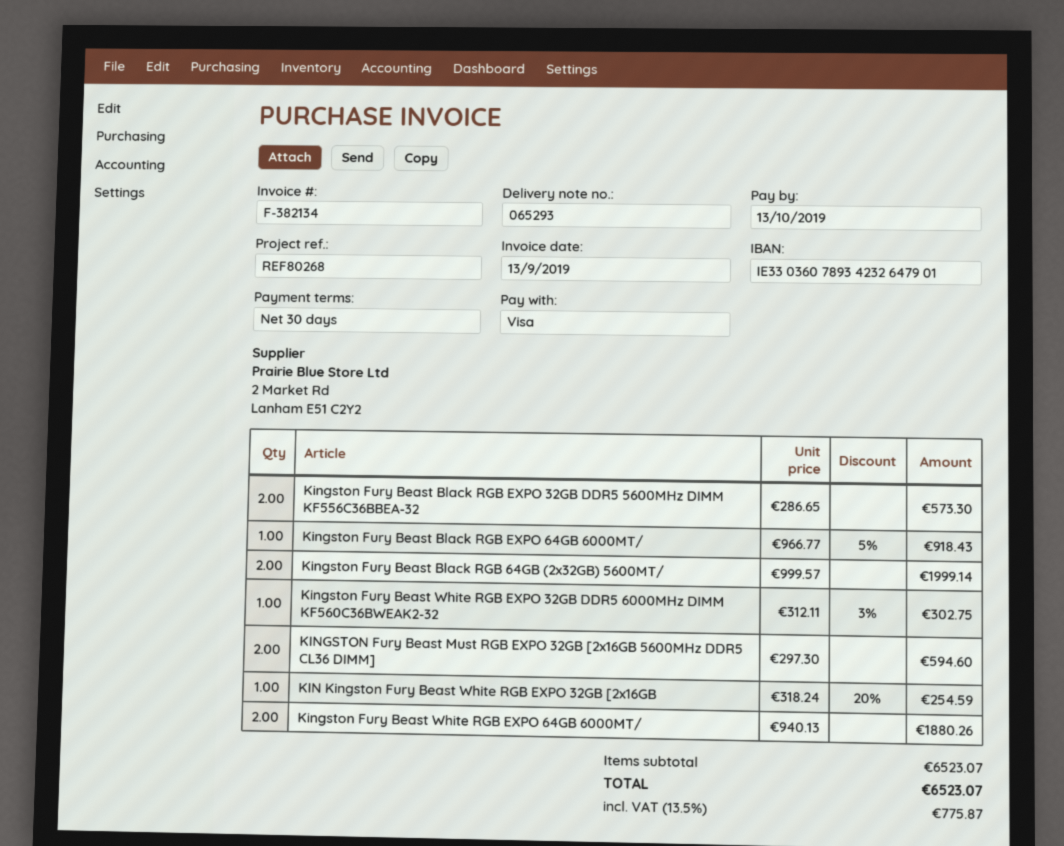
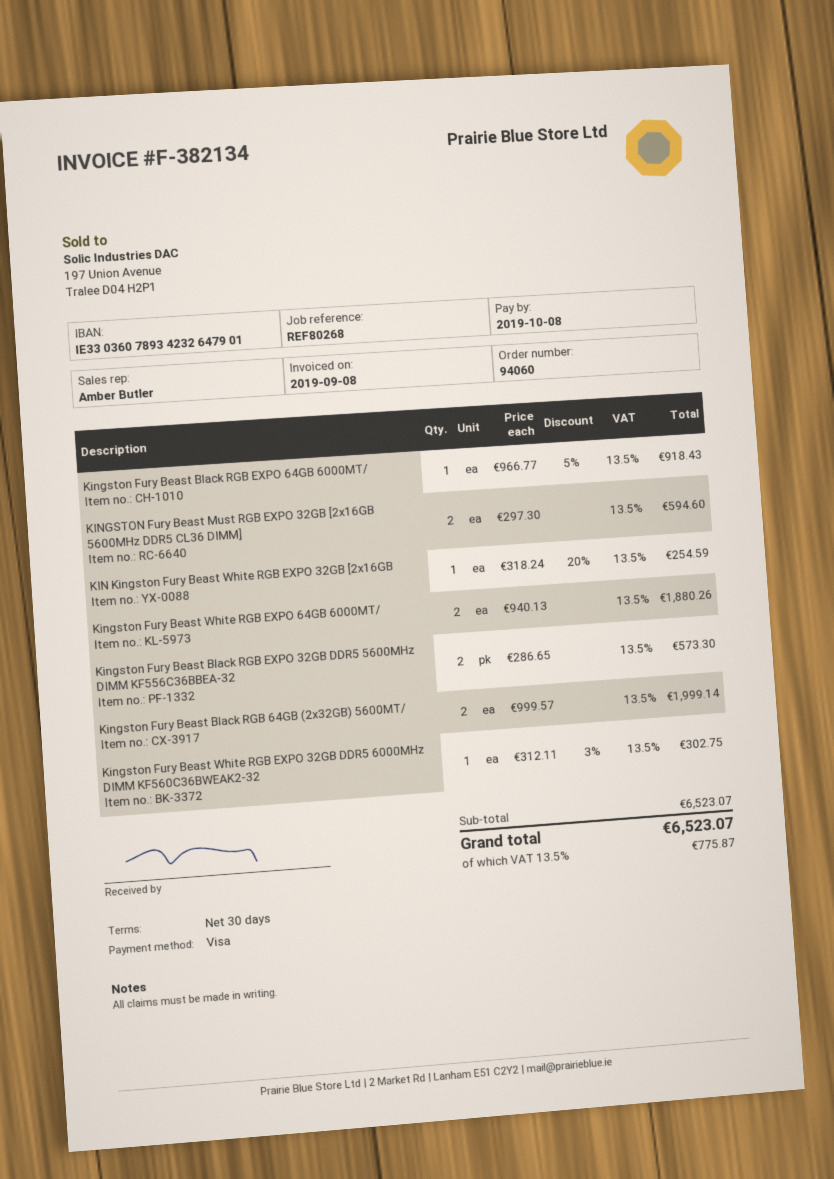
invoice date: 2019-09-13 -> 2019-09-08
due date: 2019-10-13 -> 2019-10-08

